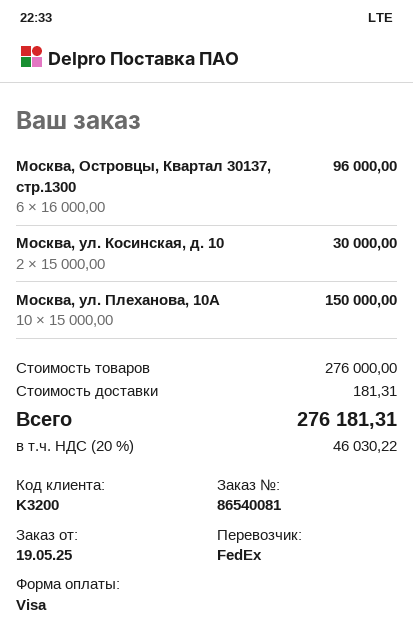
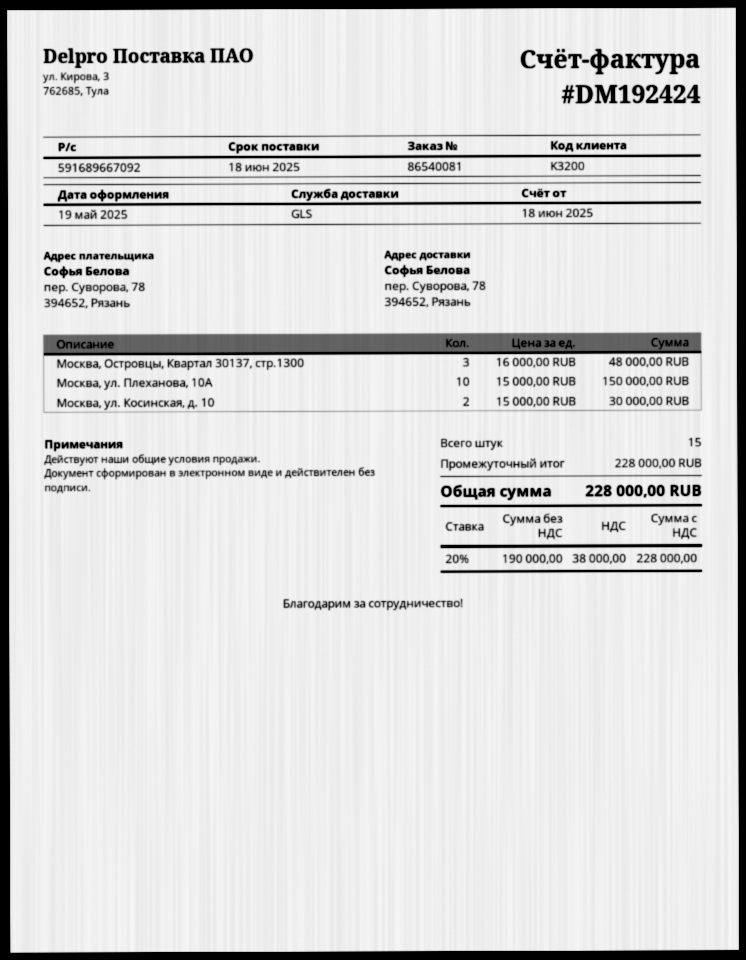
shipping method: FedEx -> GLS
Москва, Островцы, Квартал 30137, стр.1300: 6 x 16000.00 = 96000.00 -> 3 x 16000.00 = 48000.00
subtotal: 276000.00 -> 228000.00
shipping: 181.31 -> none
tax: 20% = 46030.22 -> 20% = 38000.00
total: 276181.31 -> 228000.00

